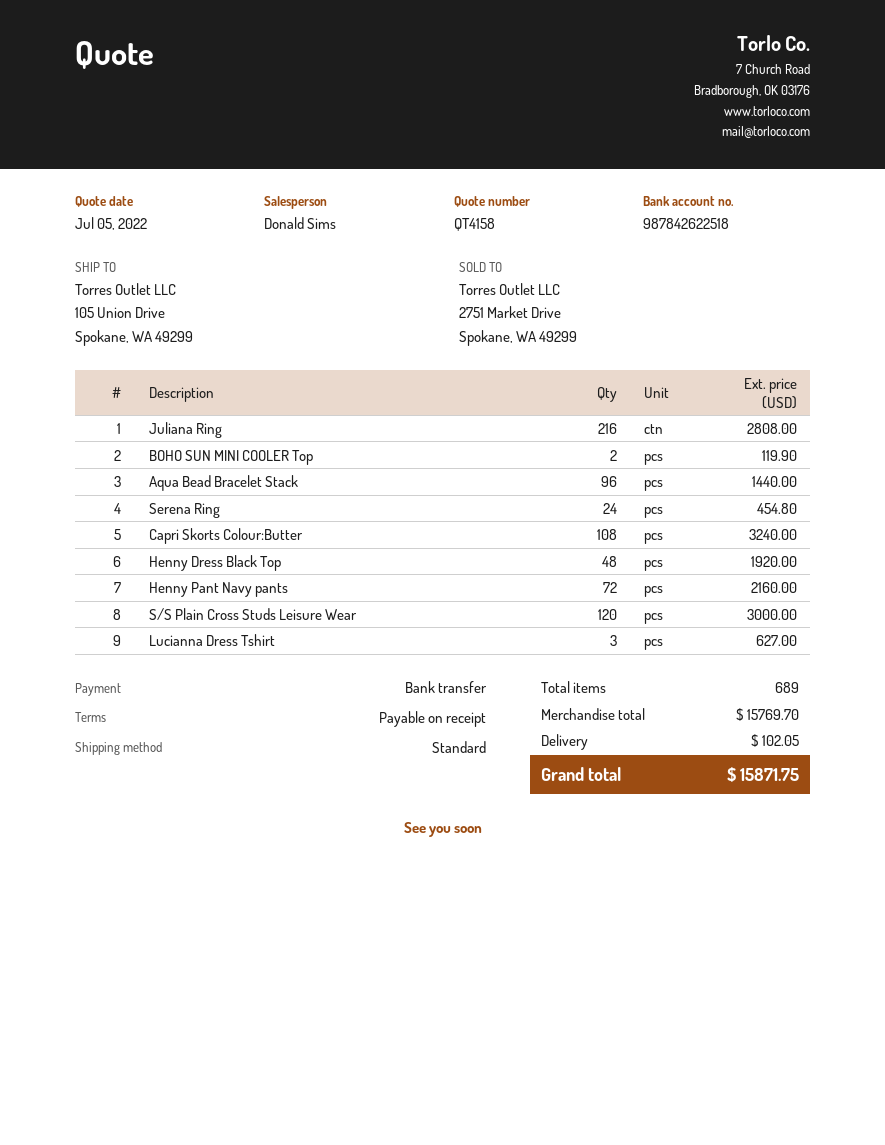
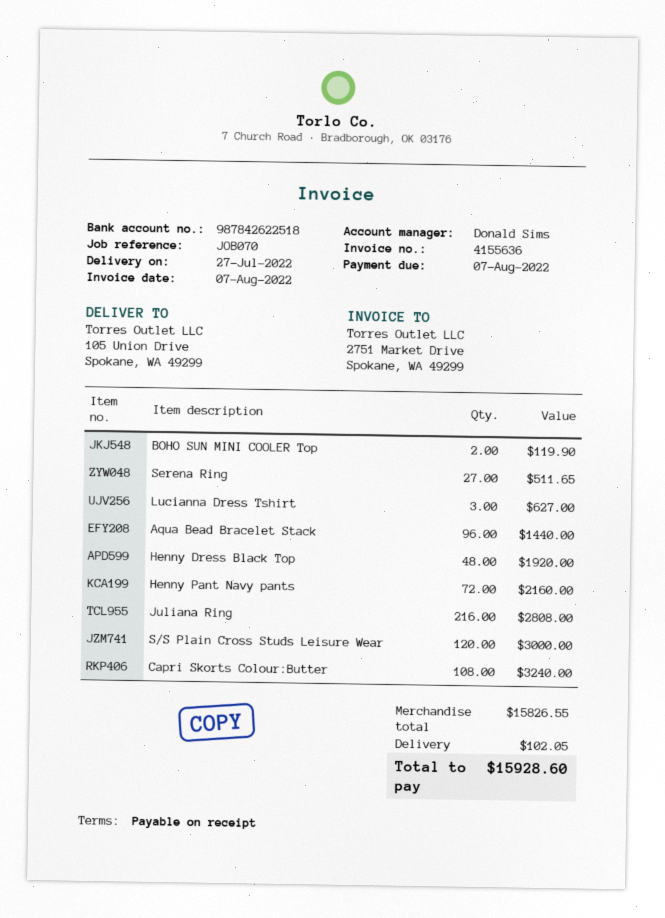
Serena Ring: 24 for 454.80 -> 27 for 511.65
subtotal: 15769.70 -> 15826.55
total: 15871.75 -> 15928.60

